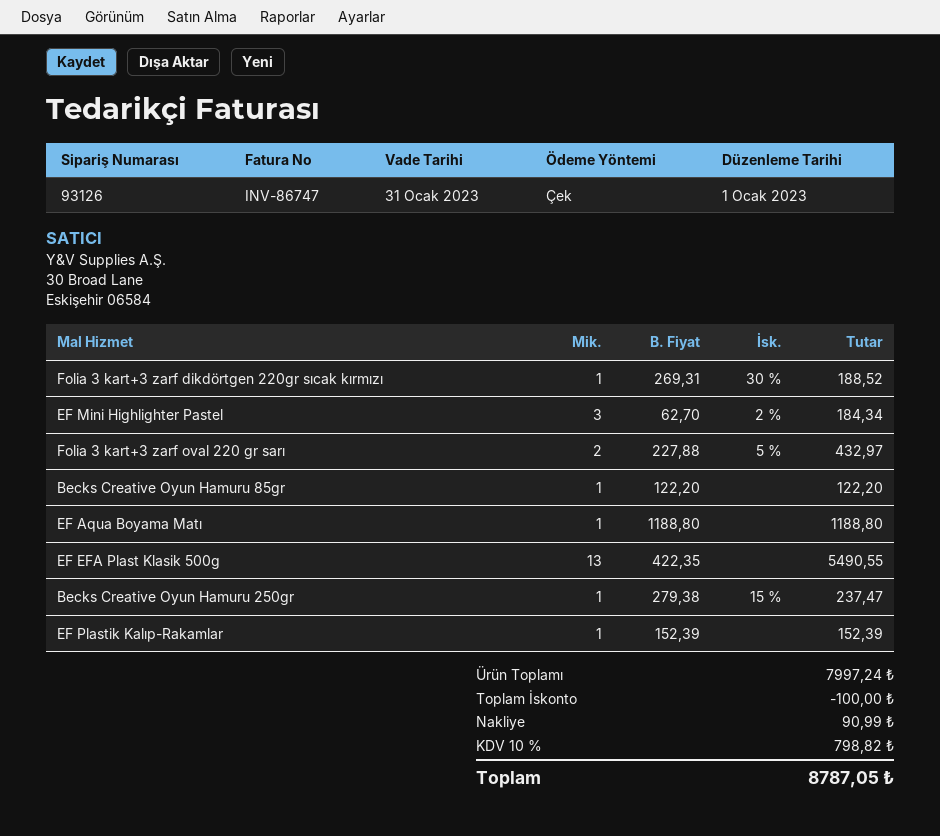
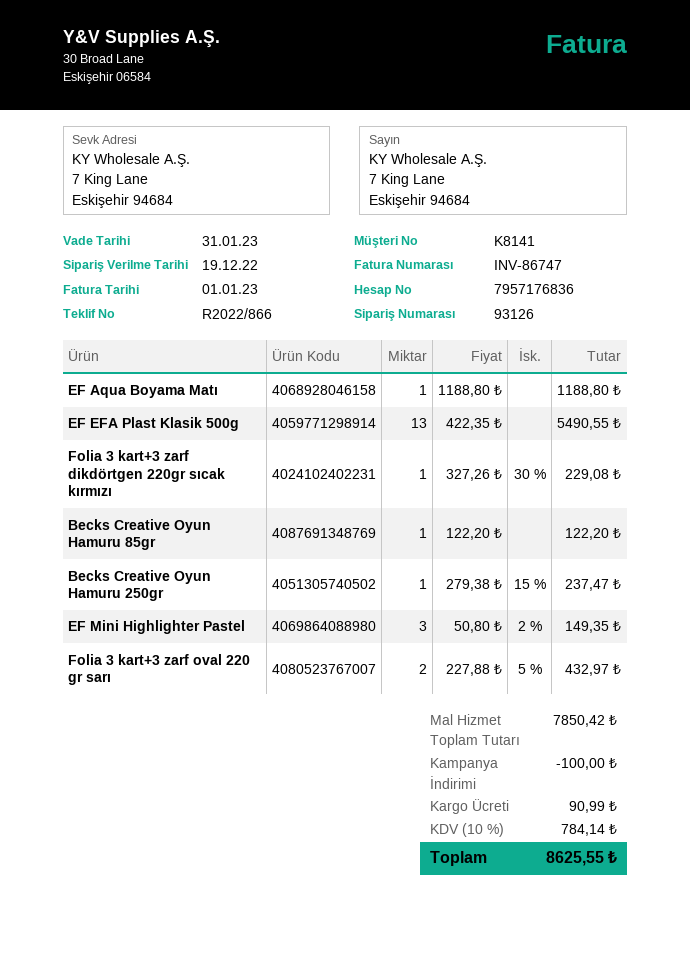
Folia 3 kart+3 zarf dikdörtgen 220gr sıcak kırmızı: 1 x 269.31 - 30% = 188.52 -> 1 x 327.26 - 30% = 229.08
EF Mini Highlighter Pastel: 3 x 62.70 - 2% = 184.34 -> 3 x 50.80 - 2% = 149.35
EF Plastik Kalıp-Rakamlar: 1 x 152.39 = 152.39 -> none
subtotal: 7997.24 -> 7850.42
tax: 10% = 798.82 -> 10% = 784.14
total: 8787.05 -> 8625.55

